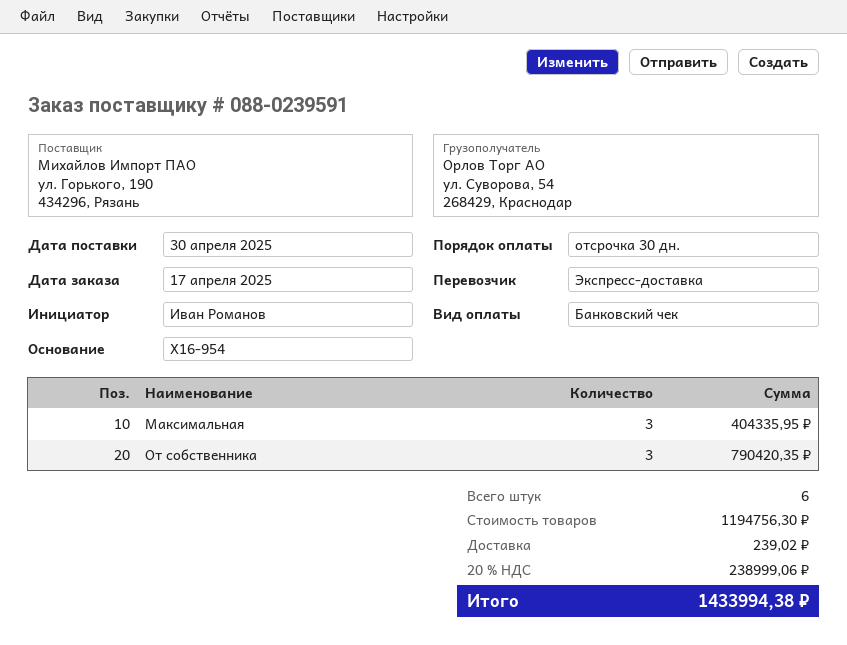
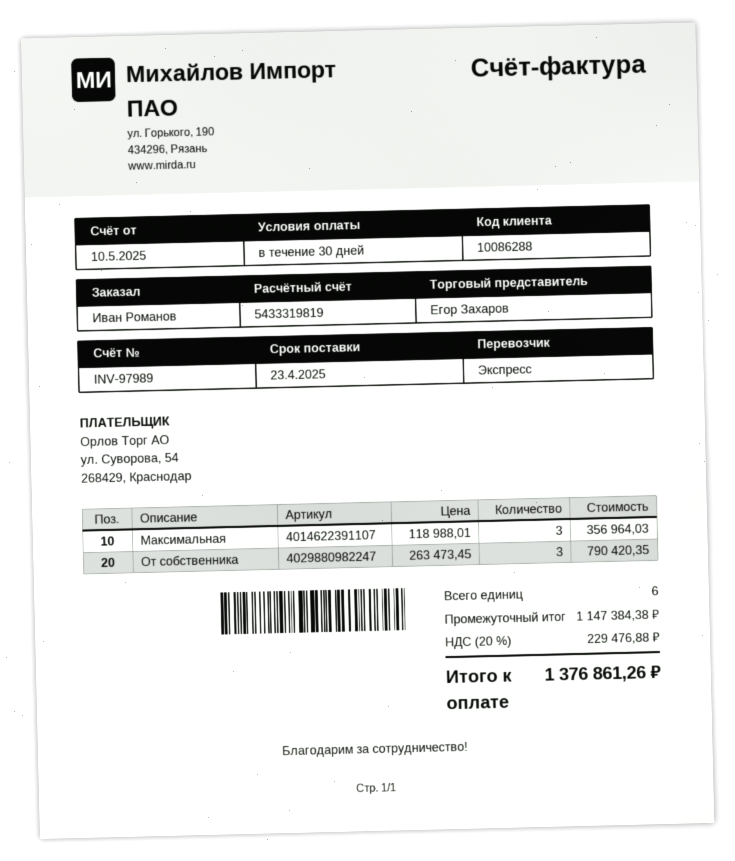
delivery date: 2025-04-30 -> 2025-04-23
Максимальная: 3 for 404335.95 -> 3 for 356964.03
subtotal: 1194756.30 -> 1147384.38
shipping: 239.02 -> none
tax: 20% = 238999.06 -> 20% = 229476.88
total: 1433994.38 -> 1376861.26

